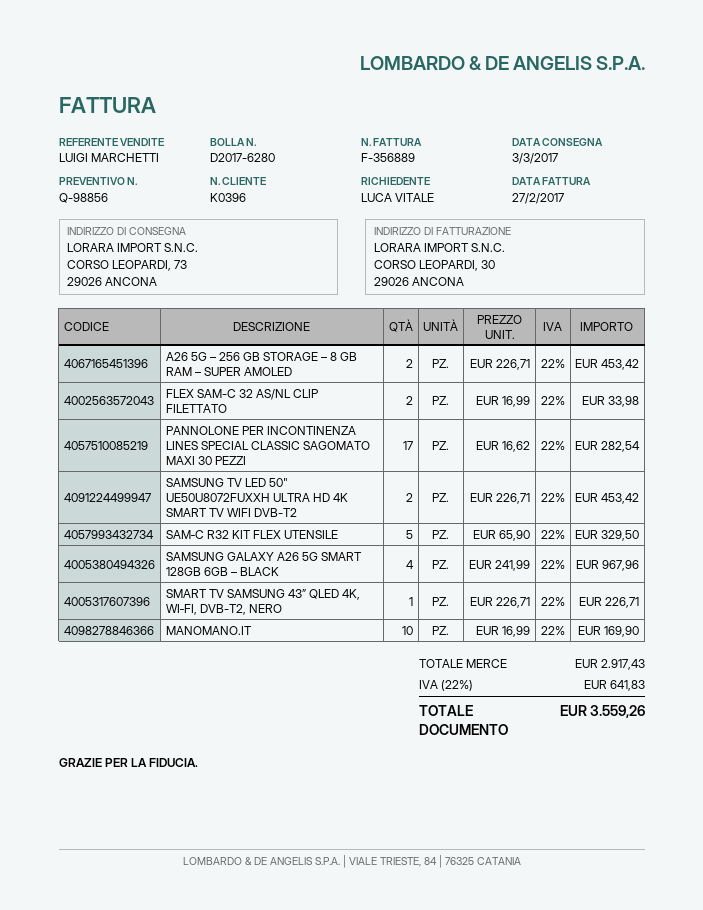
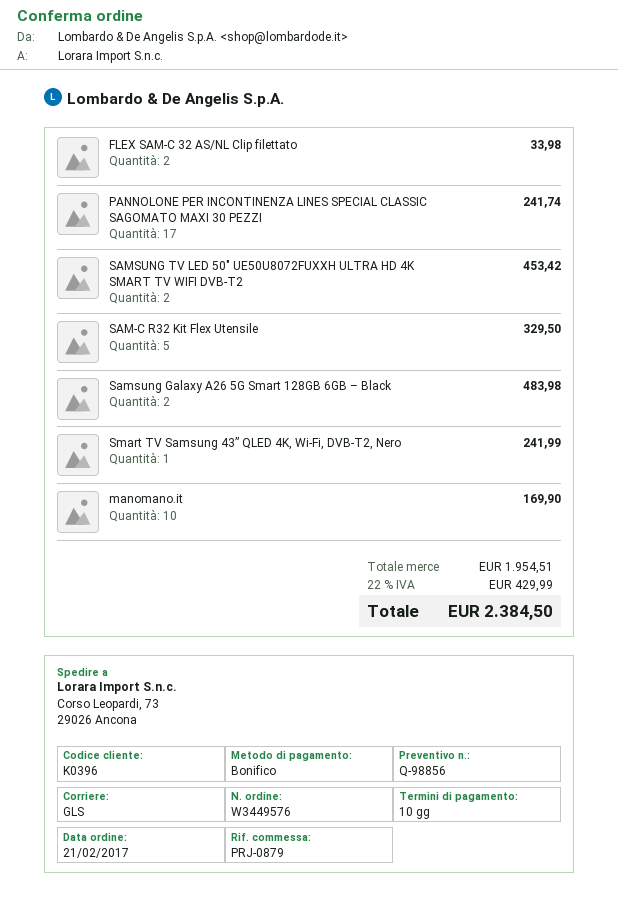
A26 5G – 256 GB STORAGE – 8 GB RAM – SUPER AMOLED: 2 for 453.42 -> none
PANNOLONE PER INCONTINENZA LINES SPECIAL CLASSIC SAGOMATO MAXI 30 PEZZI: 17 for 282.54 -> 17 for 241.74
SAMSUNG GALAXY A26 5G SMART 128GB 6GB – BLACK: 4 for 967.96 -> 2 for 483.98
SMART TV SAMSUNG 43” QLED 4K, WI‑FI, DVB-T2, NERO: 1 for 226.71 -> 1 for 241.99
subtotal: 2917.43 -> 1954.51
tax: 22% = 641.83 -> 22% = 429.99
total: 3559.26 -> 2384.50

